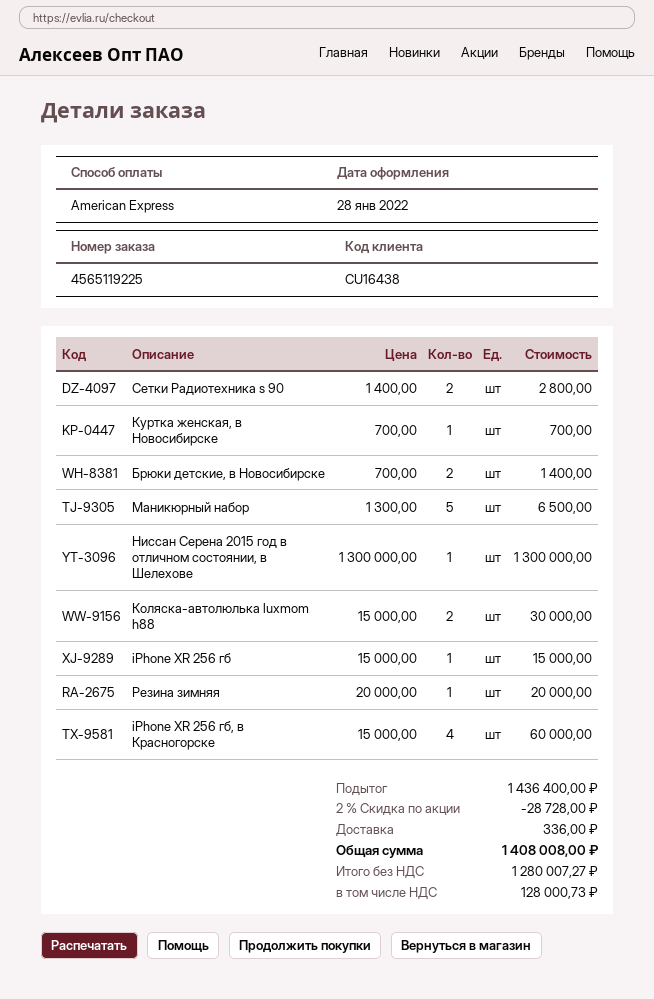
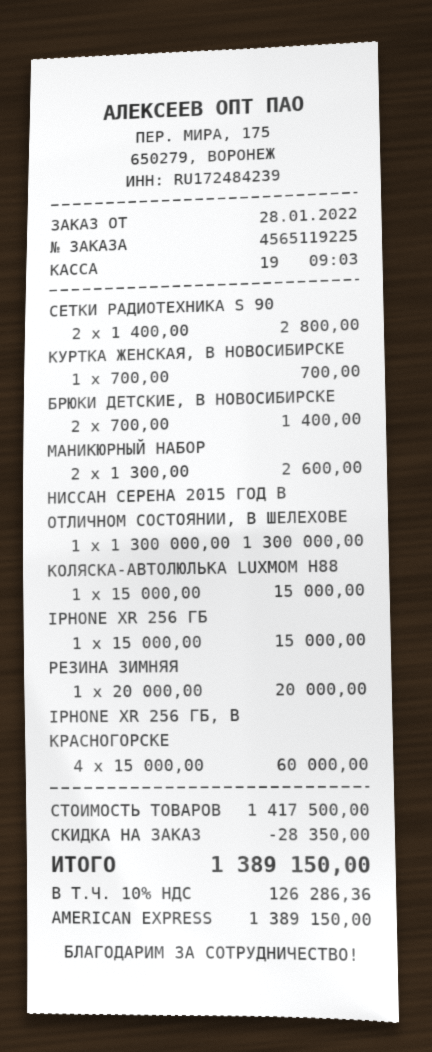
Маникюрный набор: 5 x 1300.00 = 6500.00 -> 2 x 1300.00 = 2600.00
Коляска-автолюлька luxmom h88: 2 x 15000.00 = 30000.00 -> 1 x 15000.00 = 15000.00
subtotal: 1436400.00 -> 1417500.00
discount: 28728.00 -> 28350.00
shipping: 336.00 -> none
tax: 128000.73 -> 126286.36
total: 1408008.00 -> 1389150.00

